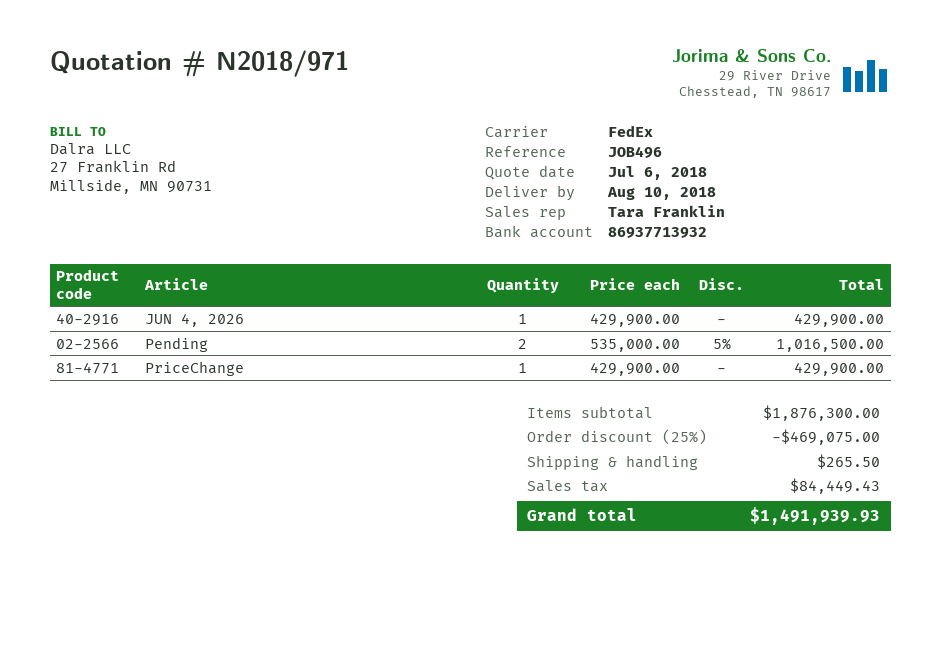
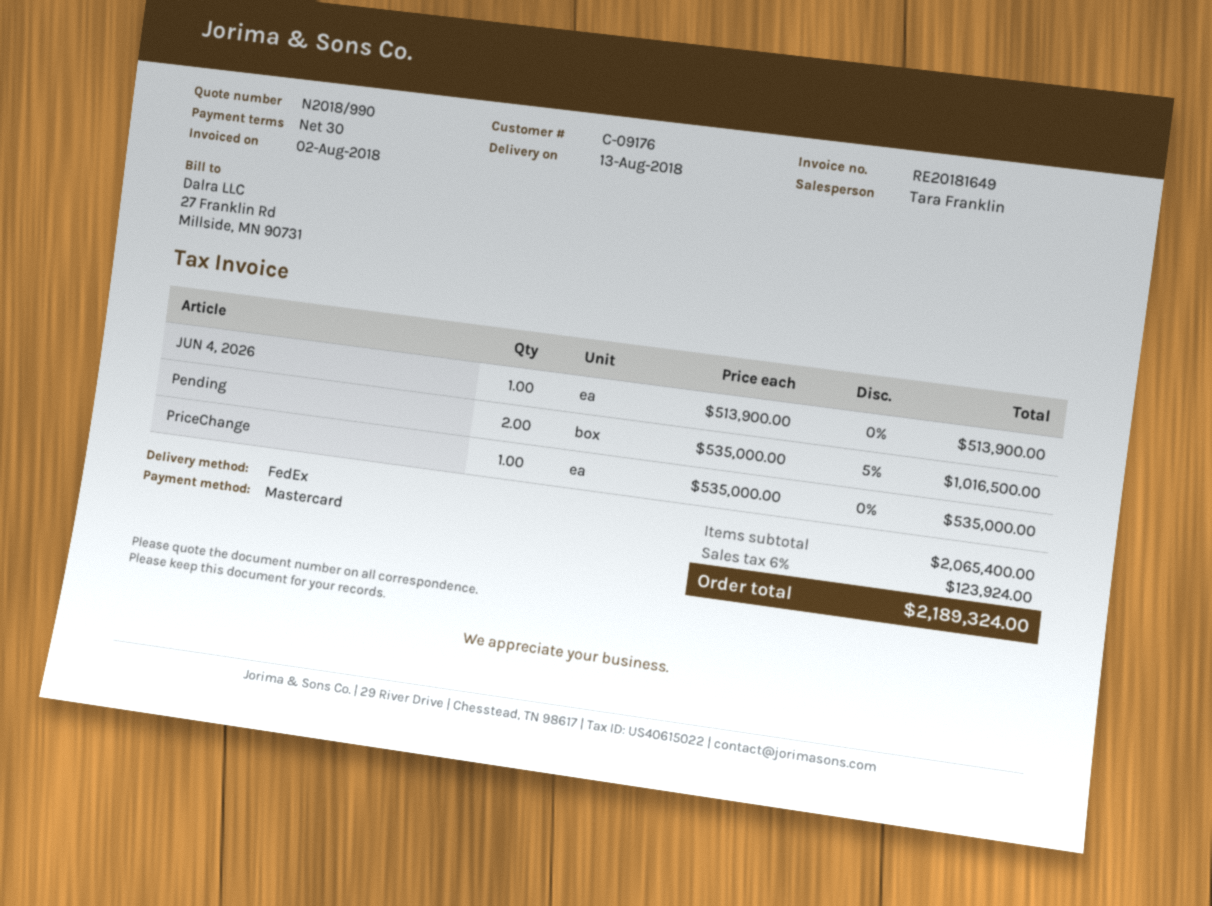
quote number: N2018/971 -> N2018/990
delivery date: 2018-08-10 -> 2018-08-13
JUN 4, 2026: 1 x 429900.00 = 429900.00 -> 1 x 513900.00 = 513900.00
PriceChange: 1 x 429900.00 = 429900.00 -> 1 x 535000.00 = 535000.00
subtotal: 1876300.00 -> 2065400.00
discount: 25% = 469075.00 -> none
shipping: 265.50 -> none
tax: 84449.43 -> 123924.00
total: 1491939.93 -> 2189324.00

